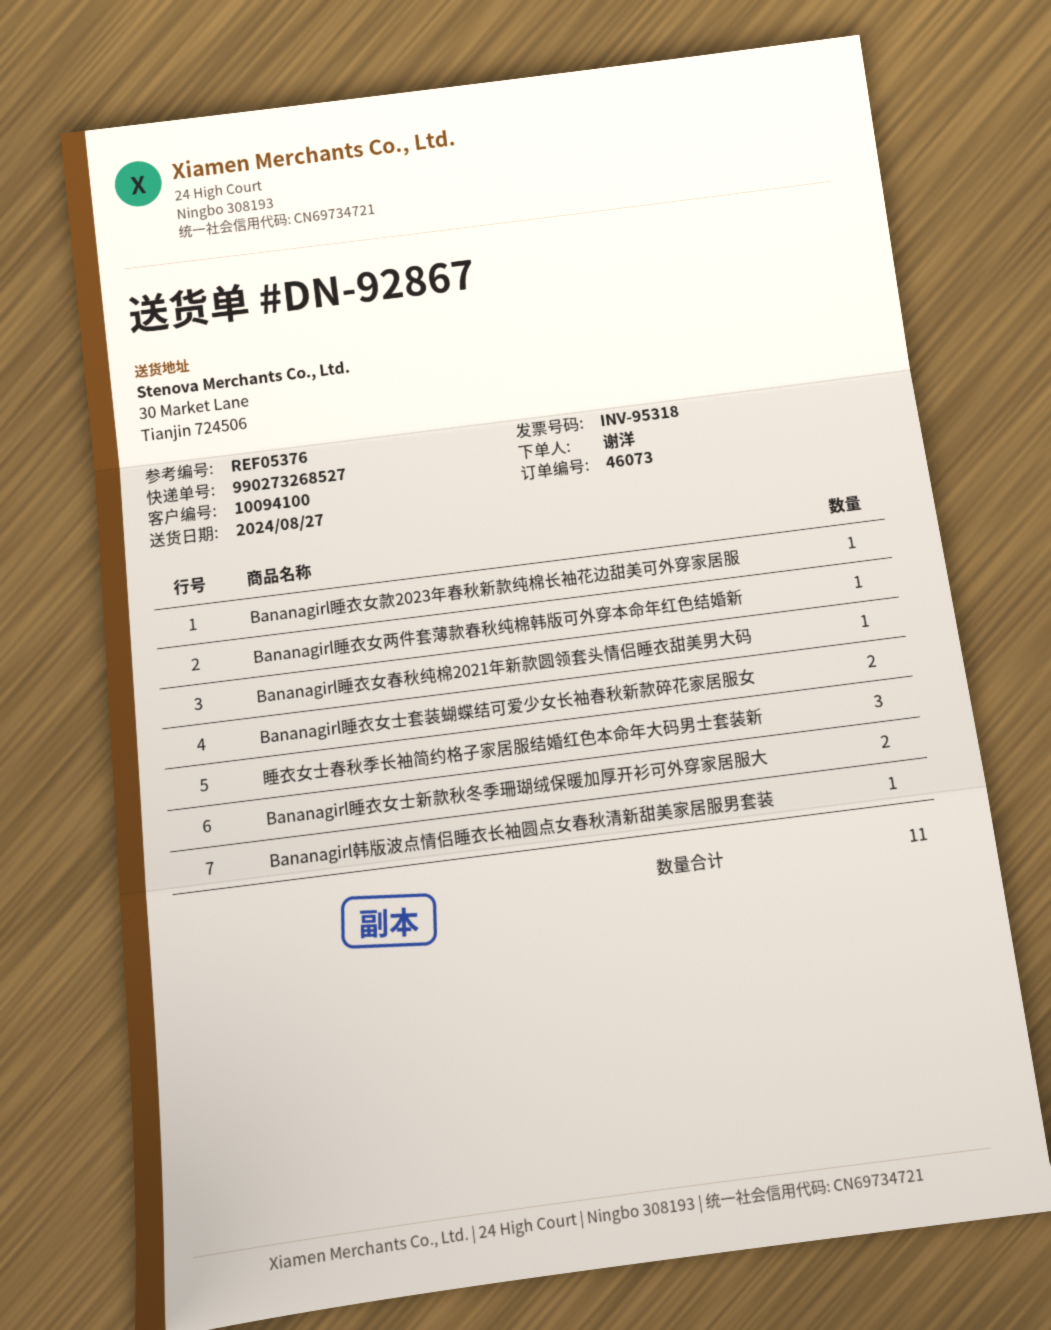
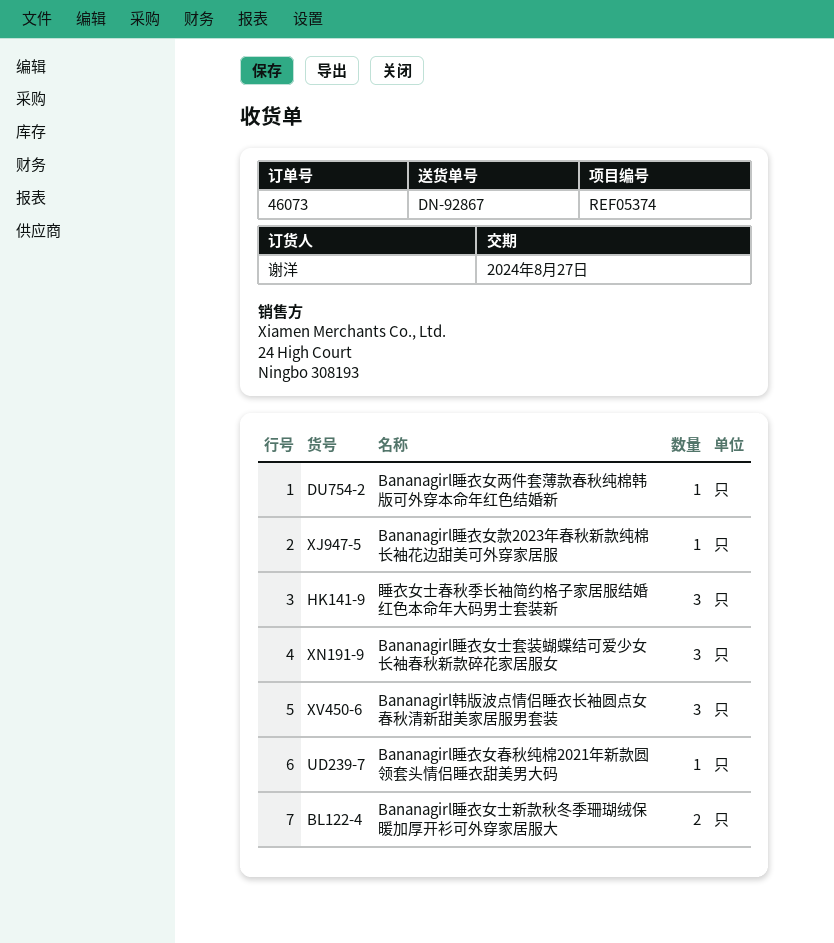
reference: REF05376 -> REF05374
Bananagirl睡衣女士套装蝴蝶结可爱少女长袖春秋新款碎花家居服女: 2 -> 3
Bananagirl韩版波点情侣睡衣长袖圆点女春秋清新甜美家居服男套装: 1 -> 3

